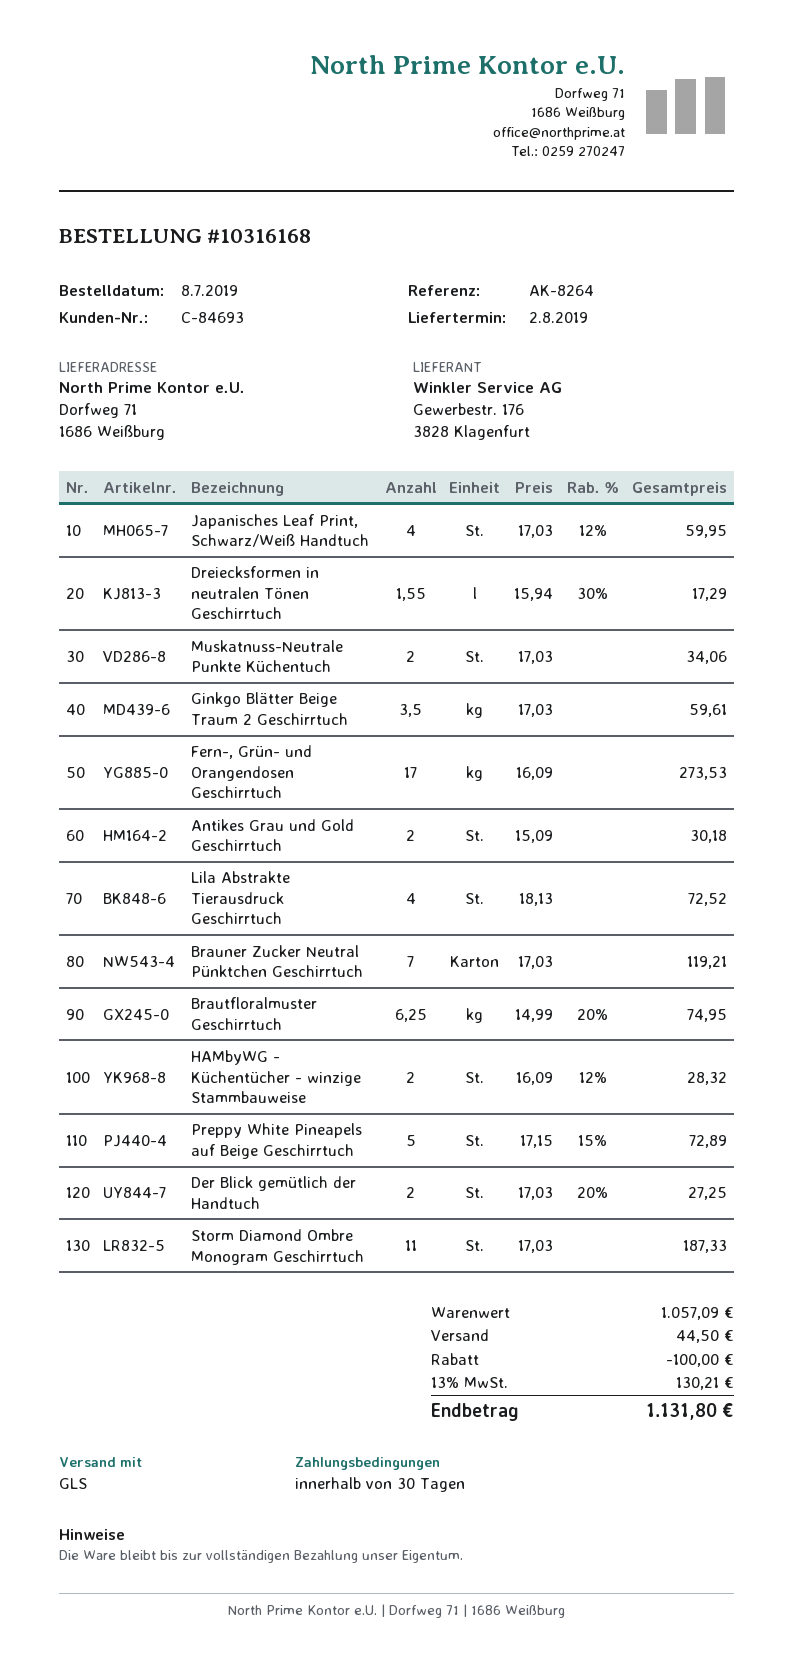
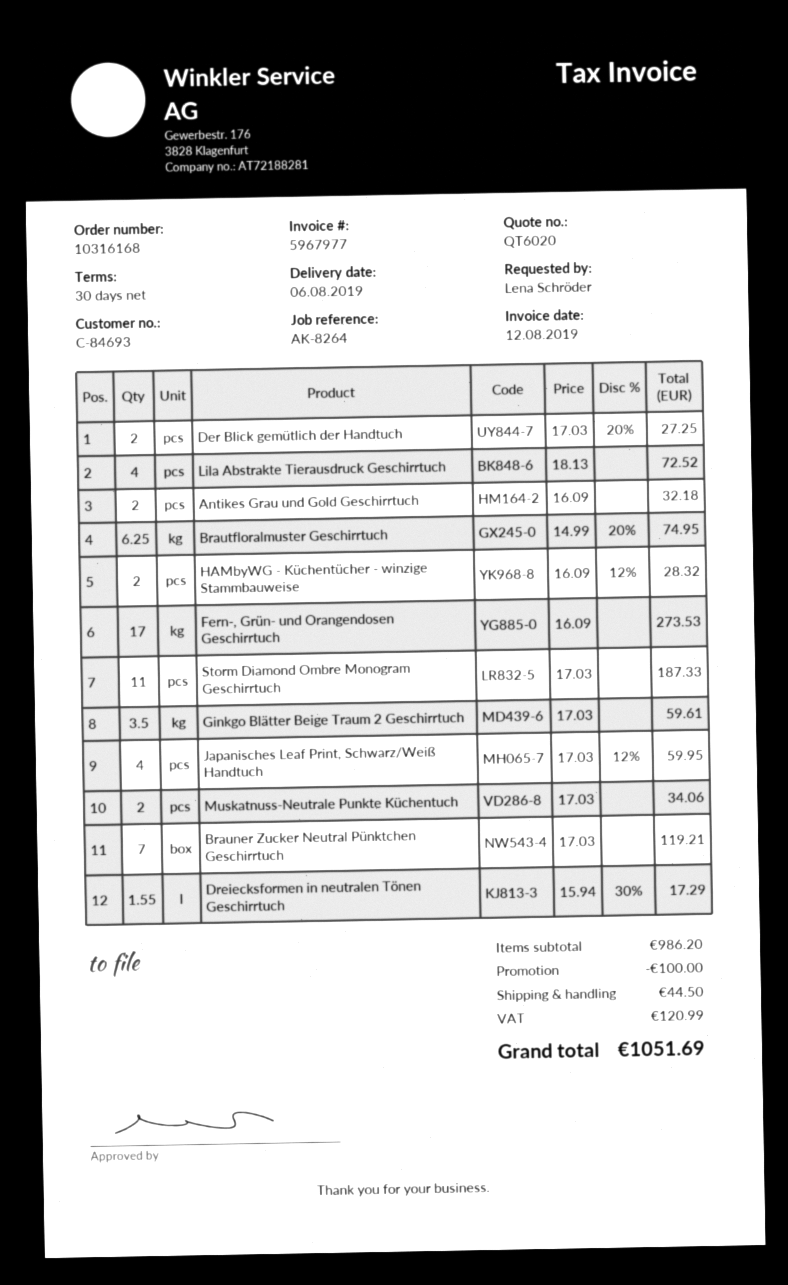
delivery date: 2019-08-02 -> 2019-08-06
Antikes Grau und Gold Geschirrtuch: 2 x 15.09 = 30.18 -> 2 x 16.09 = 32.18
Preppy White Pineapels auf Beige Geschirrtuch: 5 x 17.15 - 15% = 72.89 -> none
subtotal: 1057.09 -> 986.20
tax: 130.21 -> 120.99
total: 1131.80 -> 1051.69

